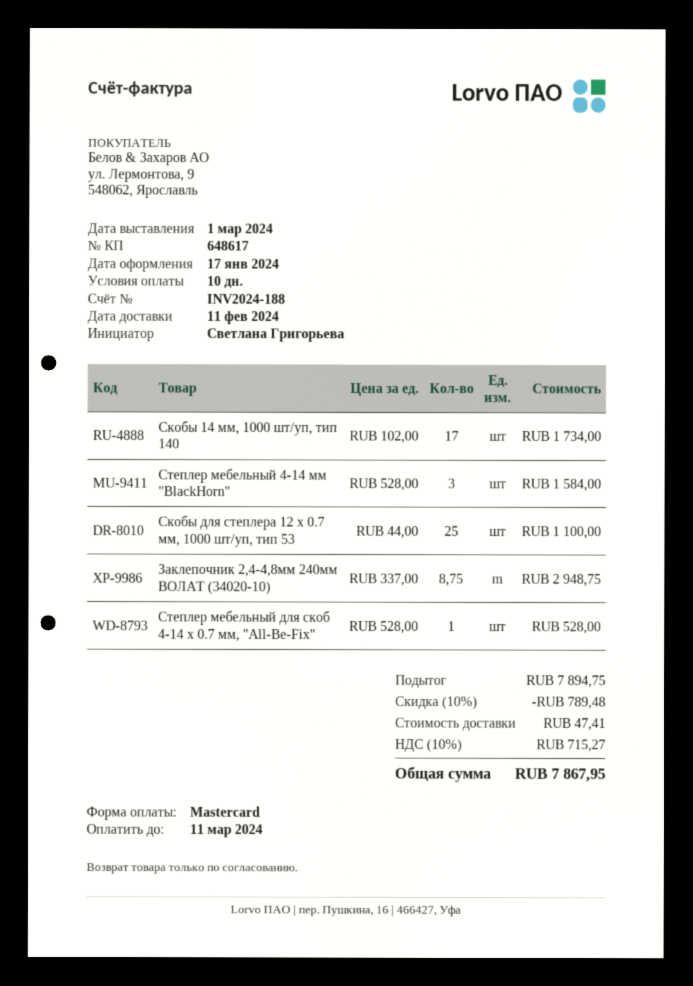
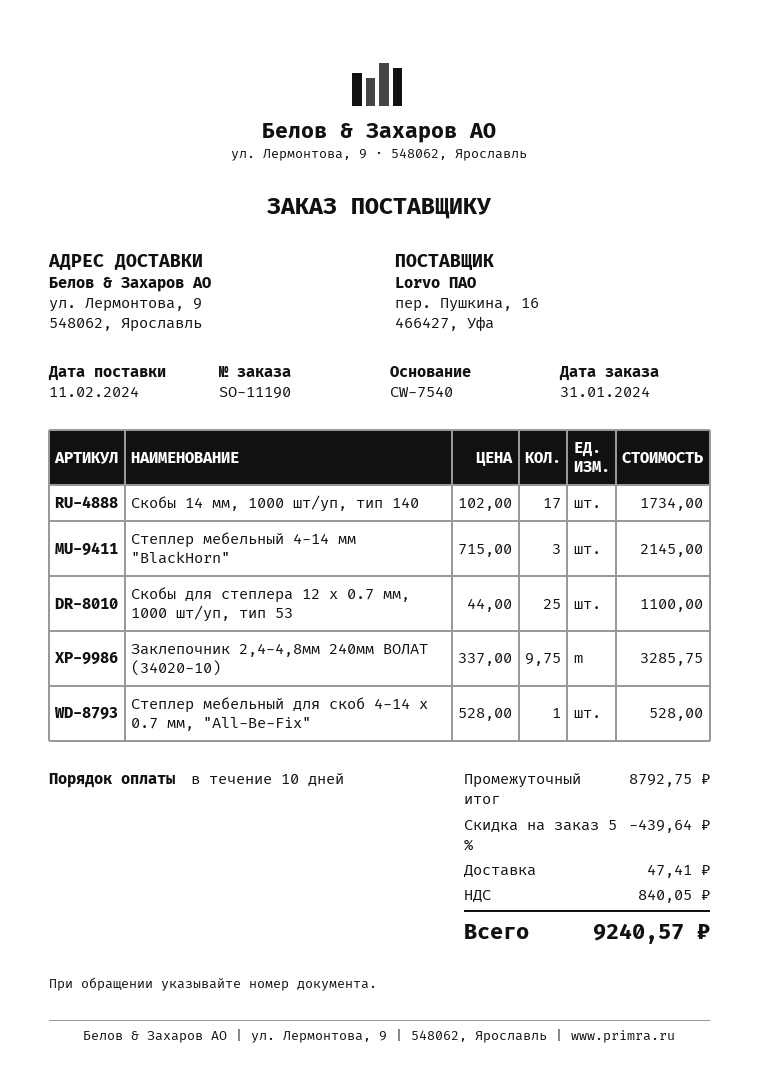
order date: 2024-01-17 -> 2024-01-31
Степлер мебельный 4-14 мм "BlackHorn": 3 x 528.00 = 1584.00 -> 3 x 715.00 = 2145.00
Заклепочник 2,4-4,8мм 240мм ВОЛАТ (34020-10): 8.75 x 337.00 = 2948.75 -> 9.75 x 337.00 = 3285.75
subtotal: 7894.75 -> 8792.75
discount: 10% = 789.48 -> 5% = 439.64
tax: 715.27 -> 840.05
total: 7867.95 -> 9240.57

